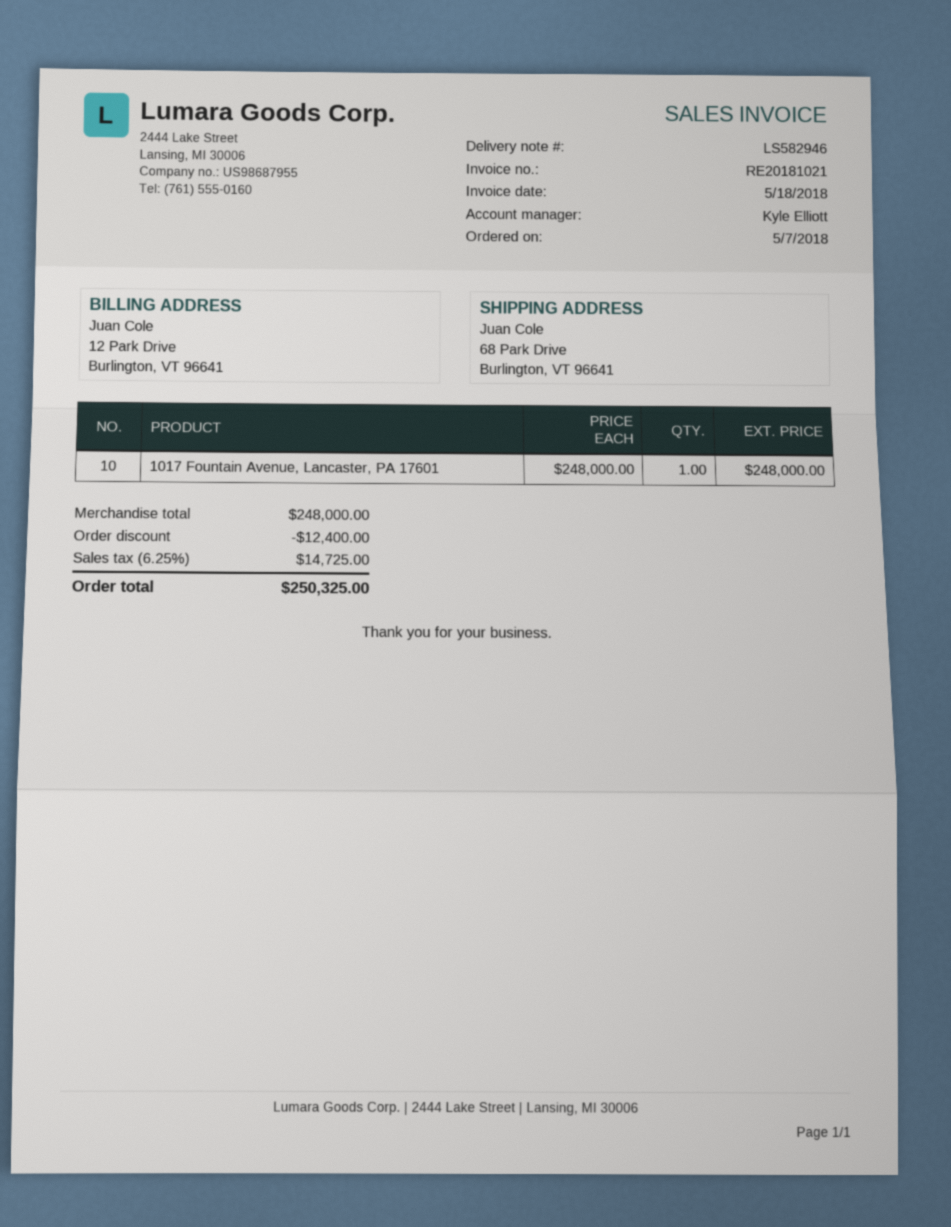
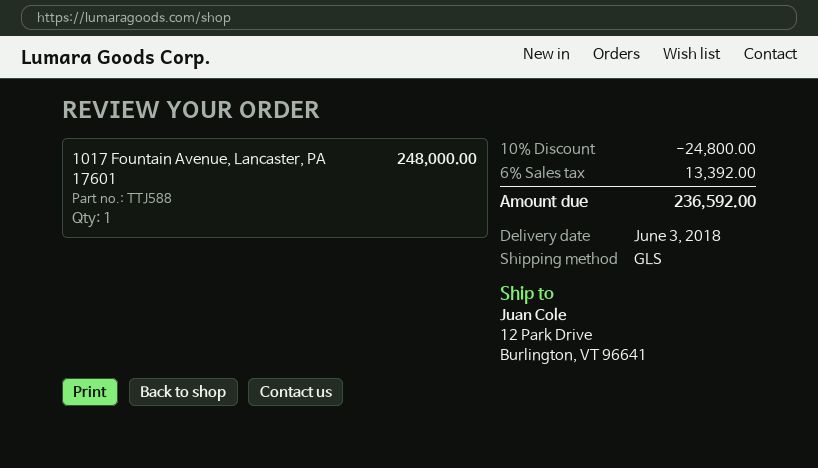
ship to: 68 Park Drive, Burlington, VT 96641 -> 12 Park Drive, Burlington, VT 96641
discount: 12400.00 -> 24800.00
tax: 6.25% = 14725.00 -> 6% = 13392.00
total: 250325.00 -> 236592.00

